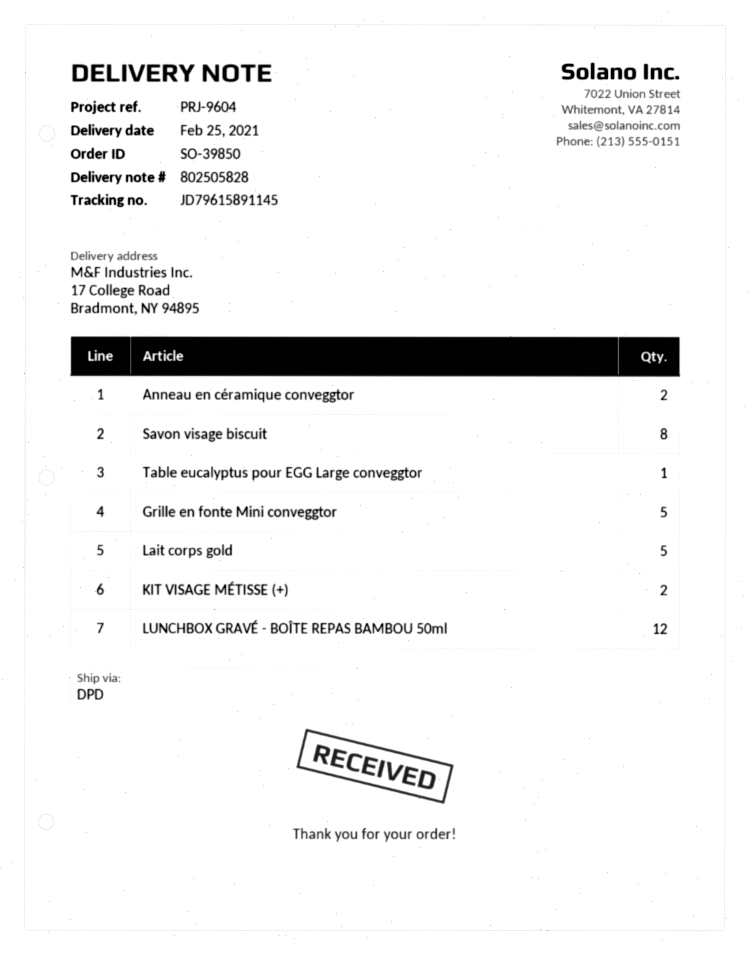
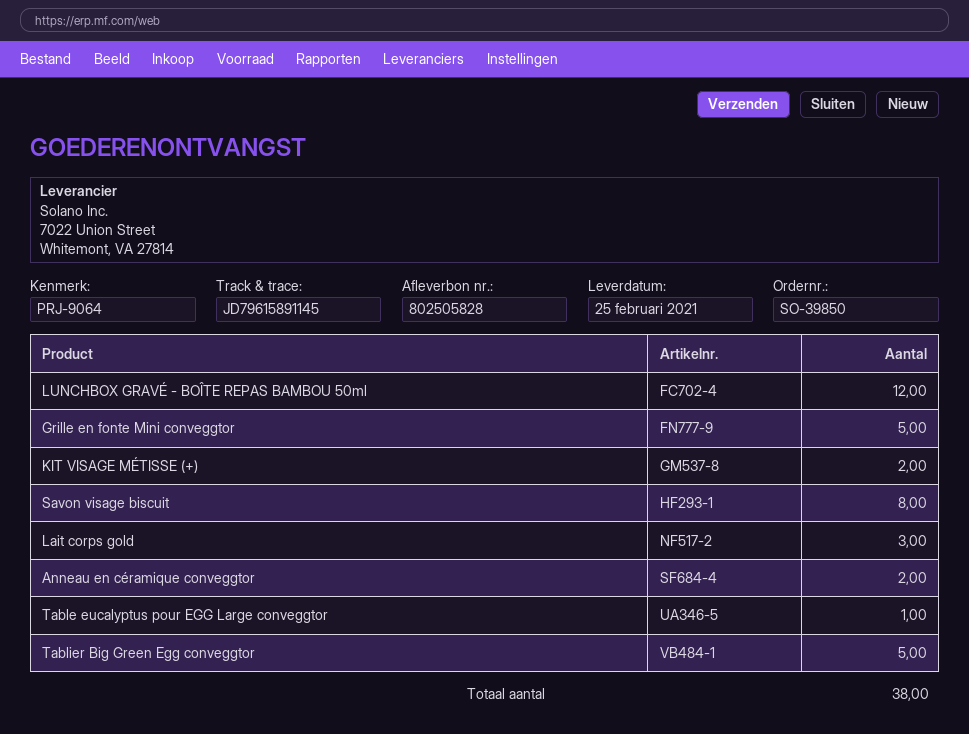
reference: PRJ-9604 -> PRJ-9064
Lait corps gold: 5 -> 3
Tablier Big Green Egg conveggtor: none -> 5

